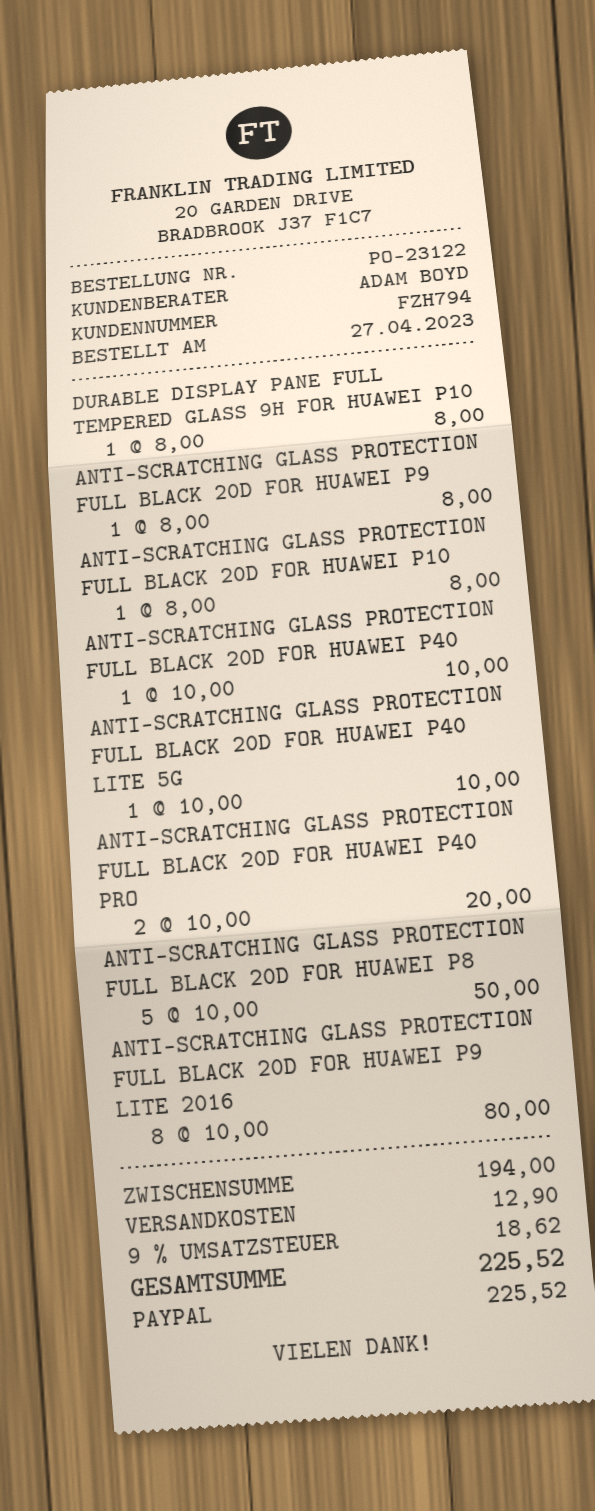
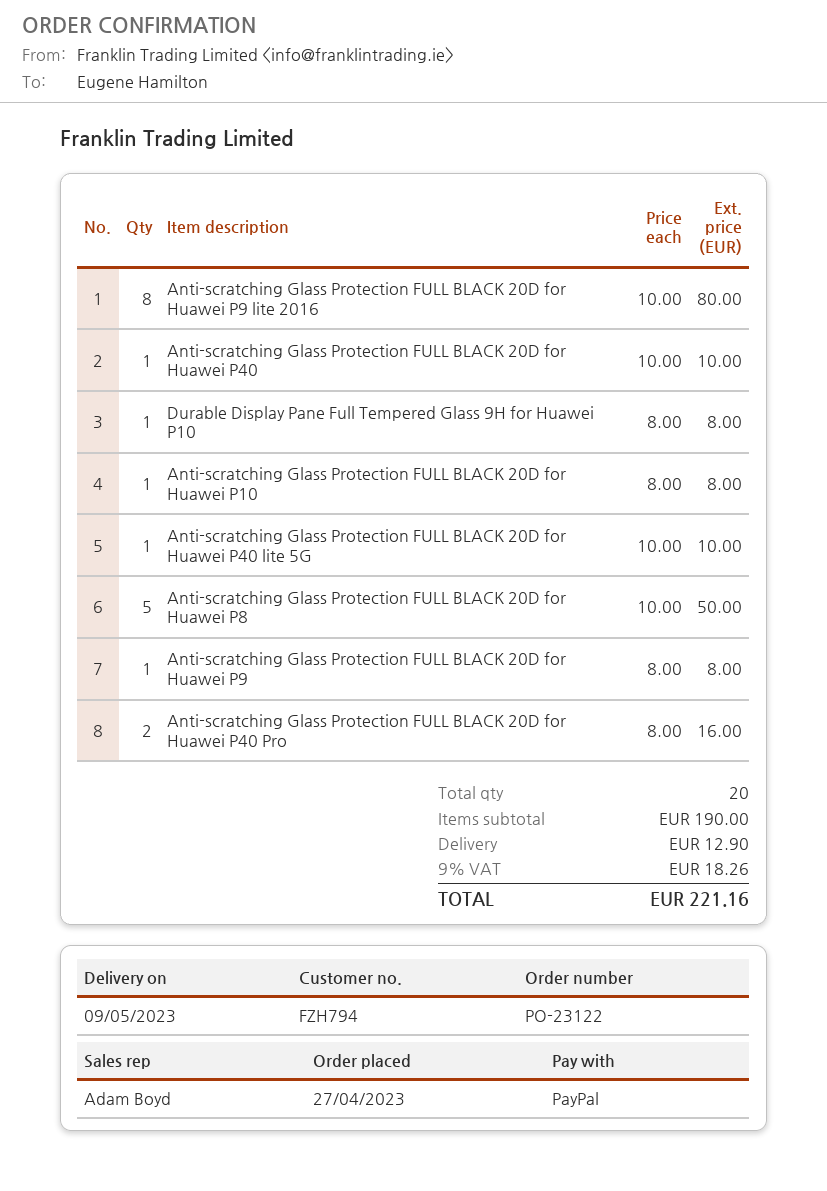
ANTI-SCRATCHING GLASS PROTECTION FULL BLACK 20D FOR HUAWEI P40 PRO: 2 x 10.00 = 20.00 -> 2 x 8.00 = 16.00
subtotal: 194.00 -> 190.00
tax: 9% = 18.62 -> 9% = 18.26
total: 225.52 -> 221.16

